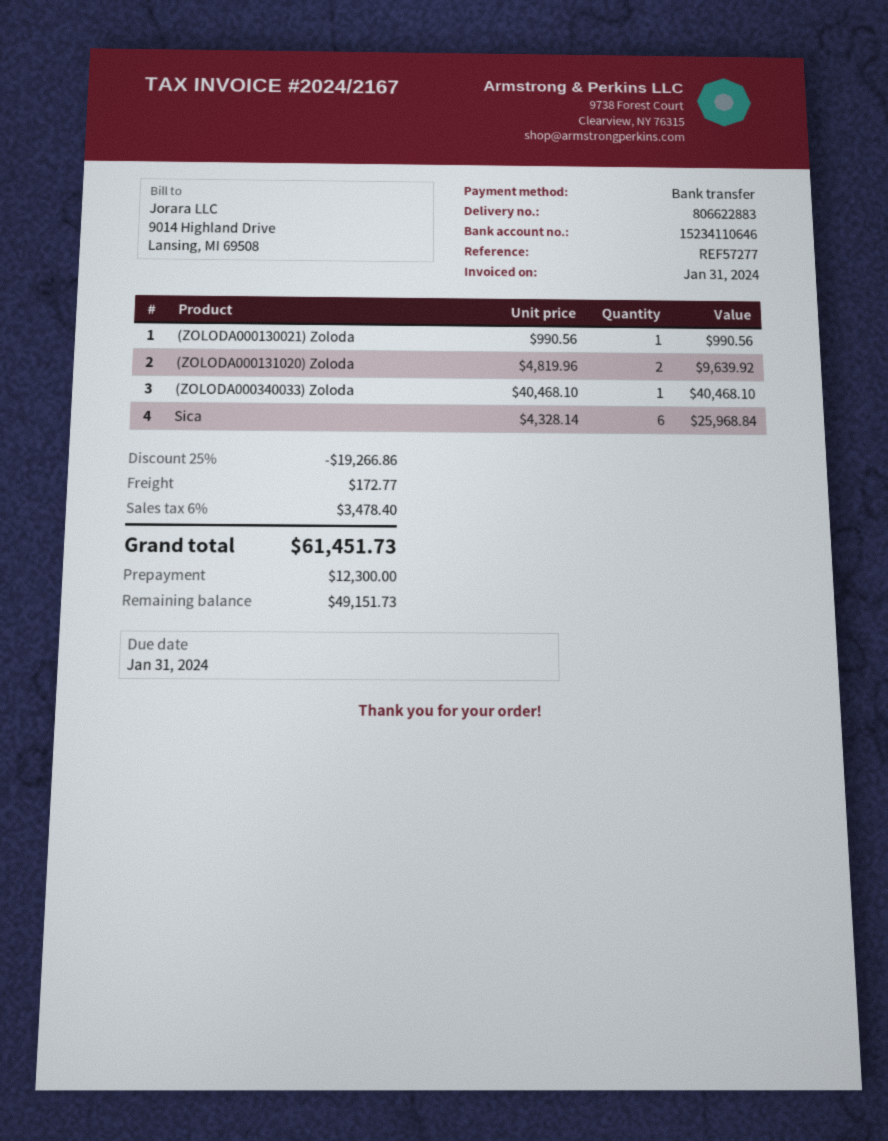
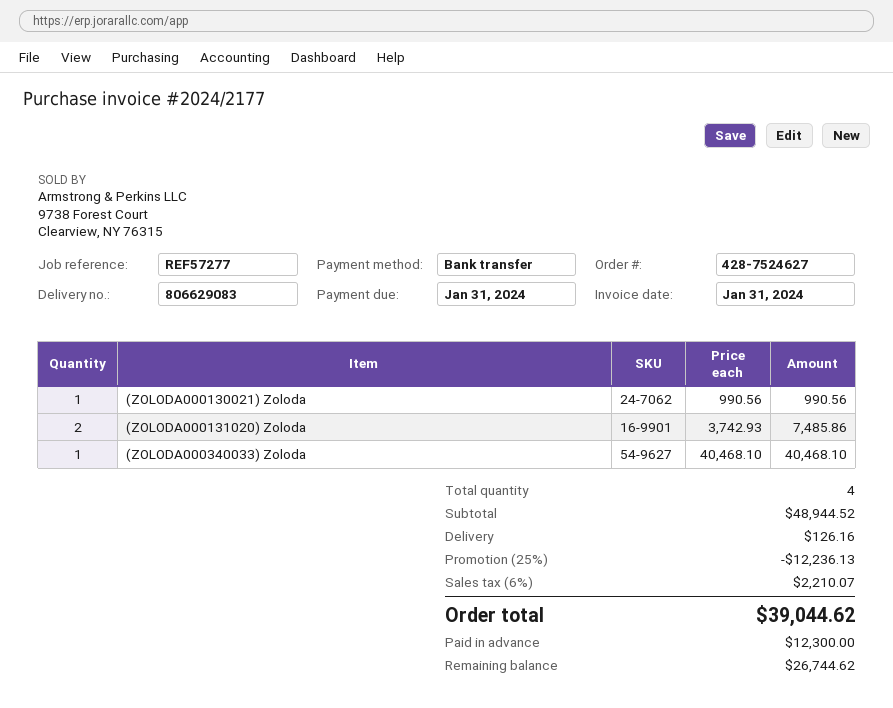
delivery note number: 806622883 -> 806629083
invoice number: 2024/2167 -> 2024/2177
(ZOLODA000131020) Zoloda: 2 x 4819.96 = 9639.92 -> 2 x 3742.93 = 7485.86
Sica: 6 x 4328.14 = 25968.84 -> none
discount: 25% = 19266.86 -> 25% = 12236.13
shipping: 172.77 -> 126.16
tax: 6% = 3478.40 -> 6% = 2210.07
total: 61451.73 -> 39044.62
balance: 49151.73 -> 26744.62

